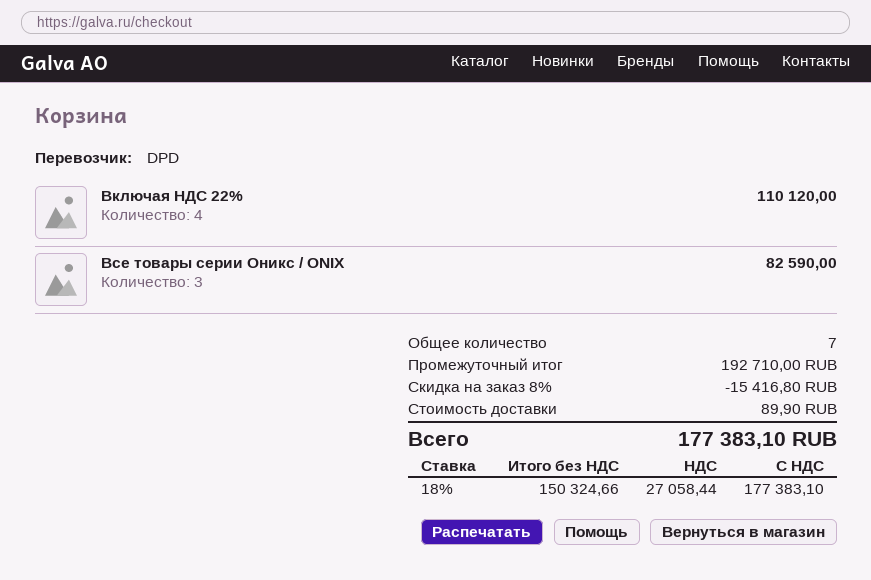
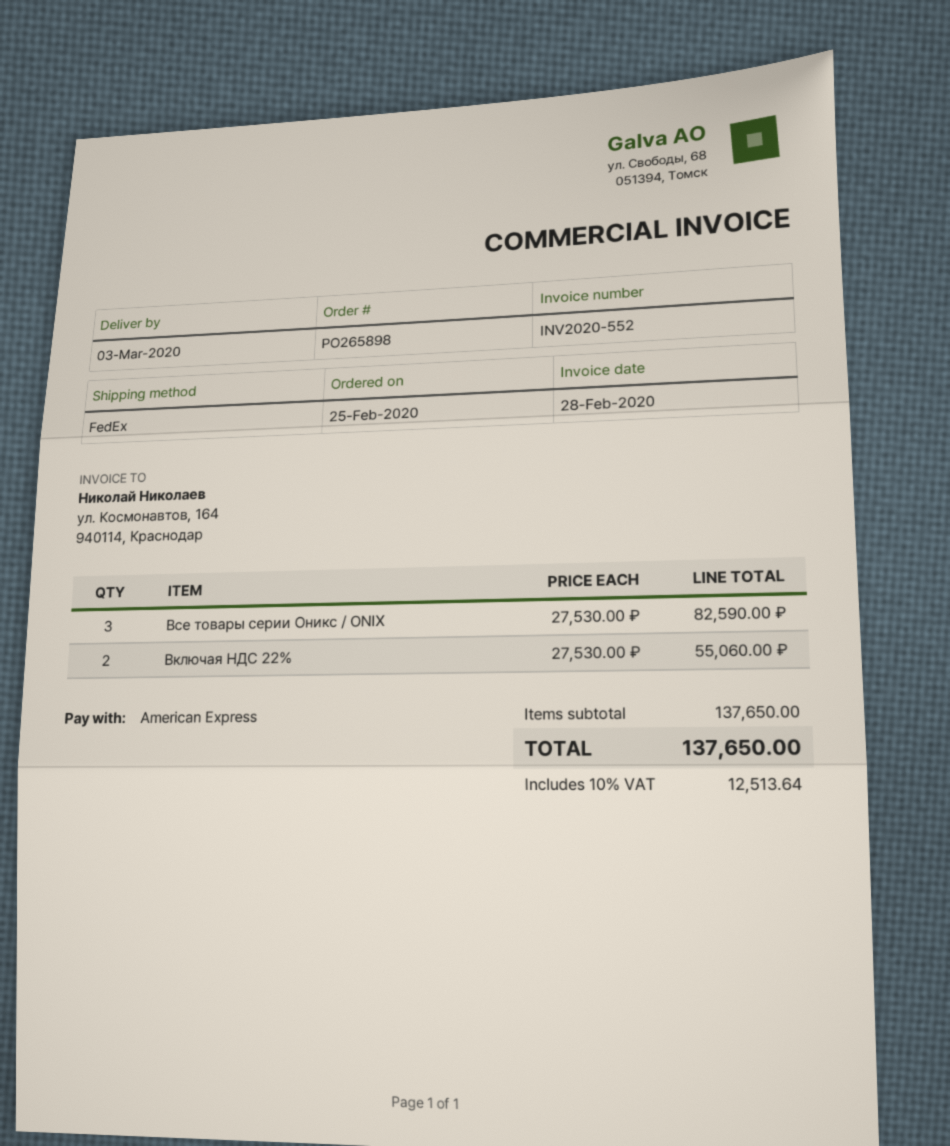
shipping method: DPD -> FedEx
Включая НДС 22%: 4 for 110120.00 -> 2 for 55060.00
subtotal: 192710.00 -> 137650.00
discount: 8% = 15416.80 -> none
shipping: 89.90 -> none
tax: 18% = 27058.44 -> 10% = 12513.64
total: 177383.10 -> 137650.00

